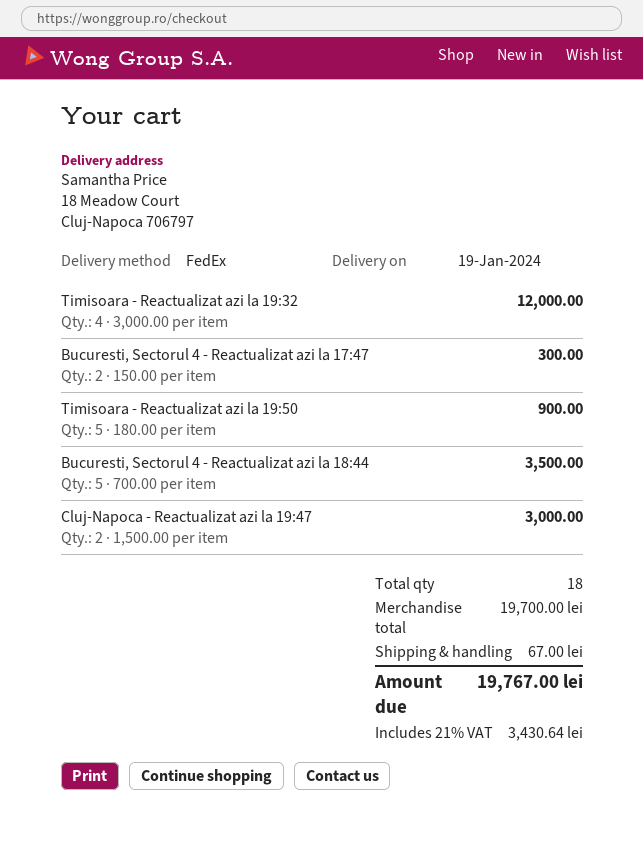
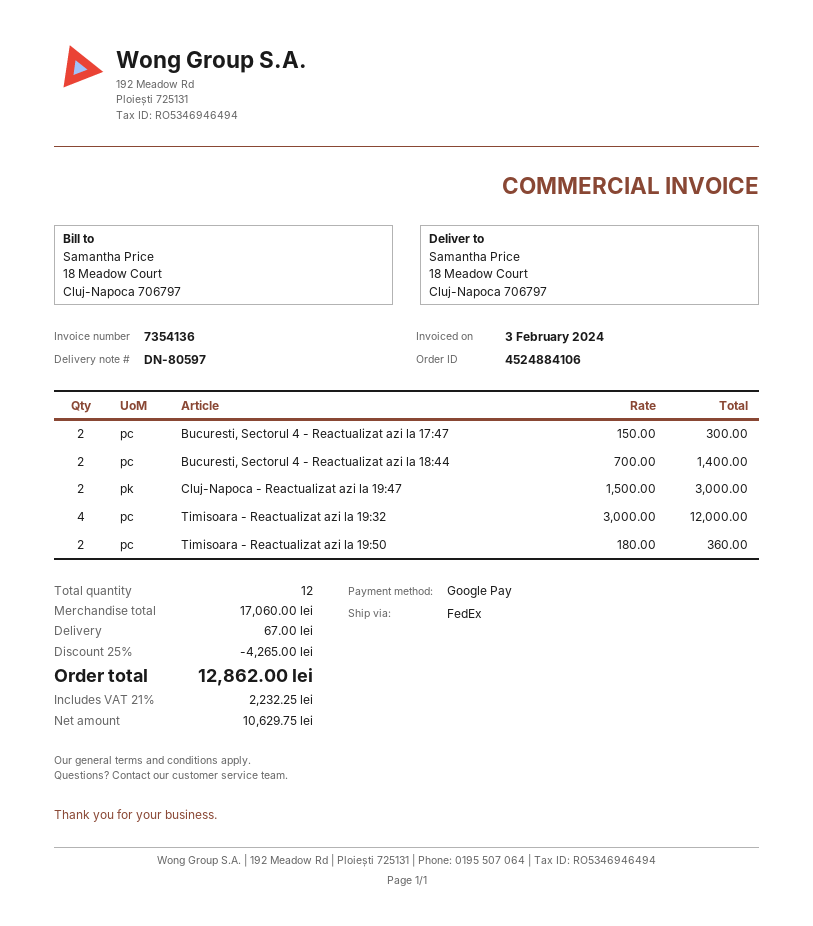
Timisoara - Reactualizat azi la 19:50: 5 x 180.00 = 900.00 -> 2 x 180.00 = 360.00
Bucuresti, Sectorul 4 - Reactualizat azi la 18:44: 5 x 700.00 = 3500.00 -> 2 x 700.00 = 1400.00
total quantity: 18 -> 12
subtotal: 19700.00 -> 17060.00
discount: none -> 25% = 4265.00
tax: 21% = 3430.64 -> 21% = 2232.25
total: 19767.00 -> 12862.00

